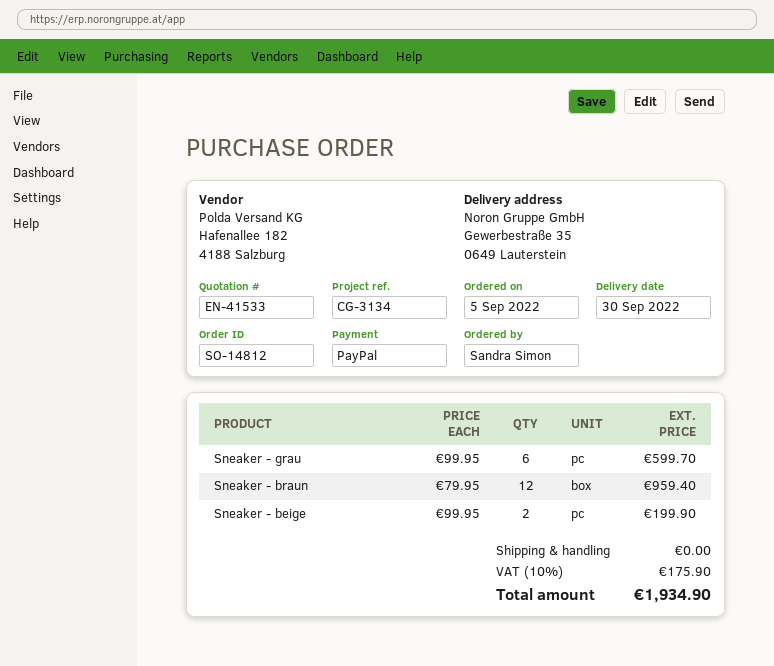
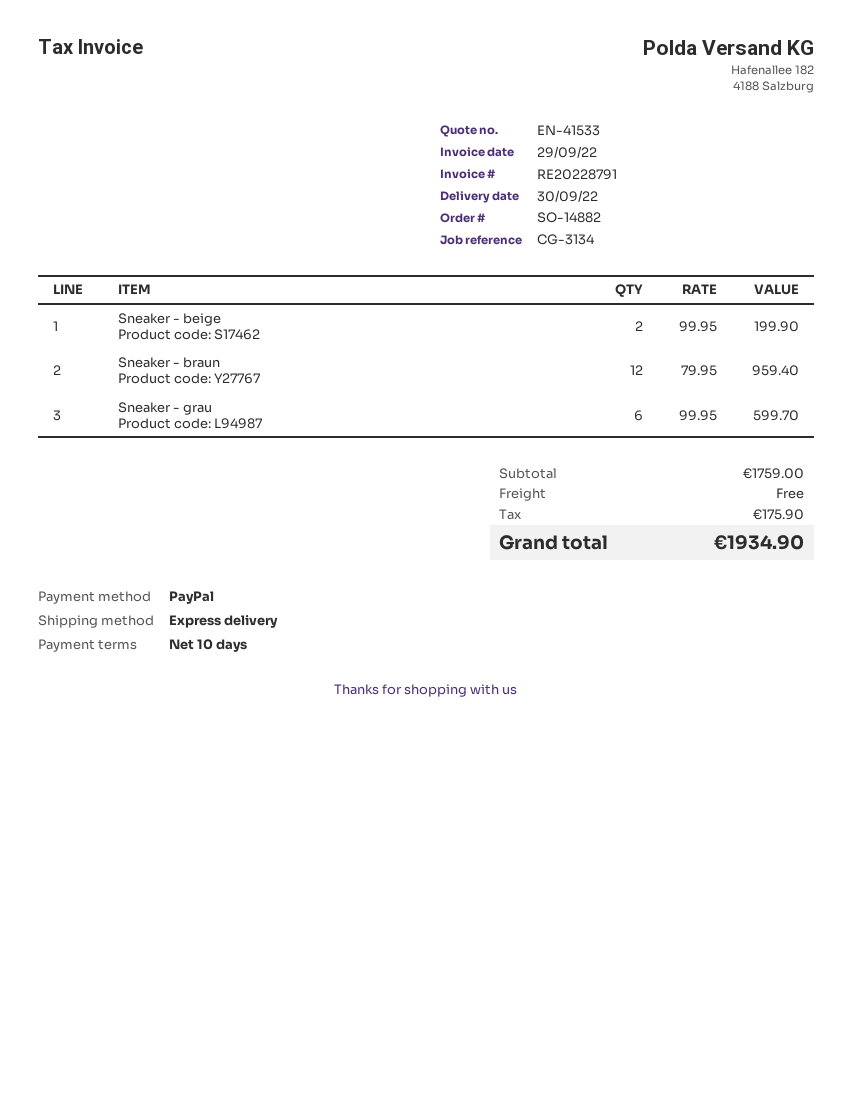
order number: SO-14812 -> SO-14882

